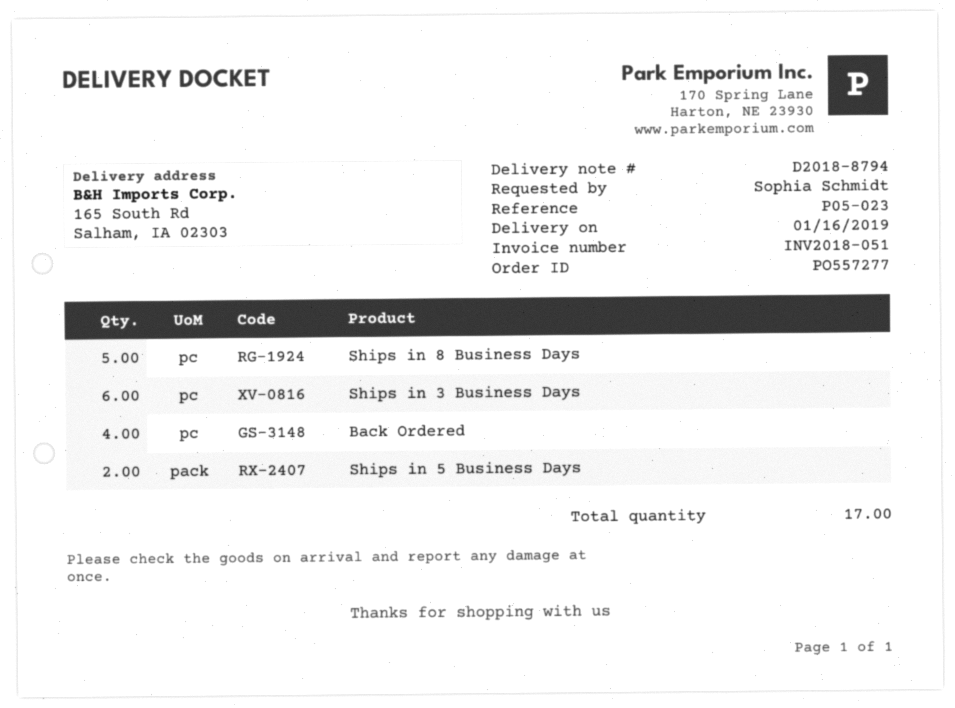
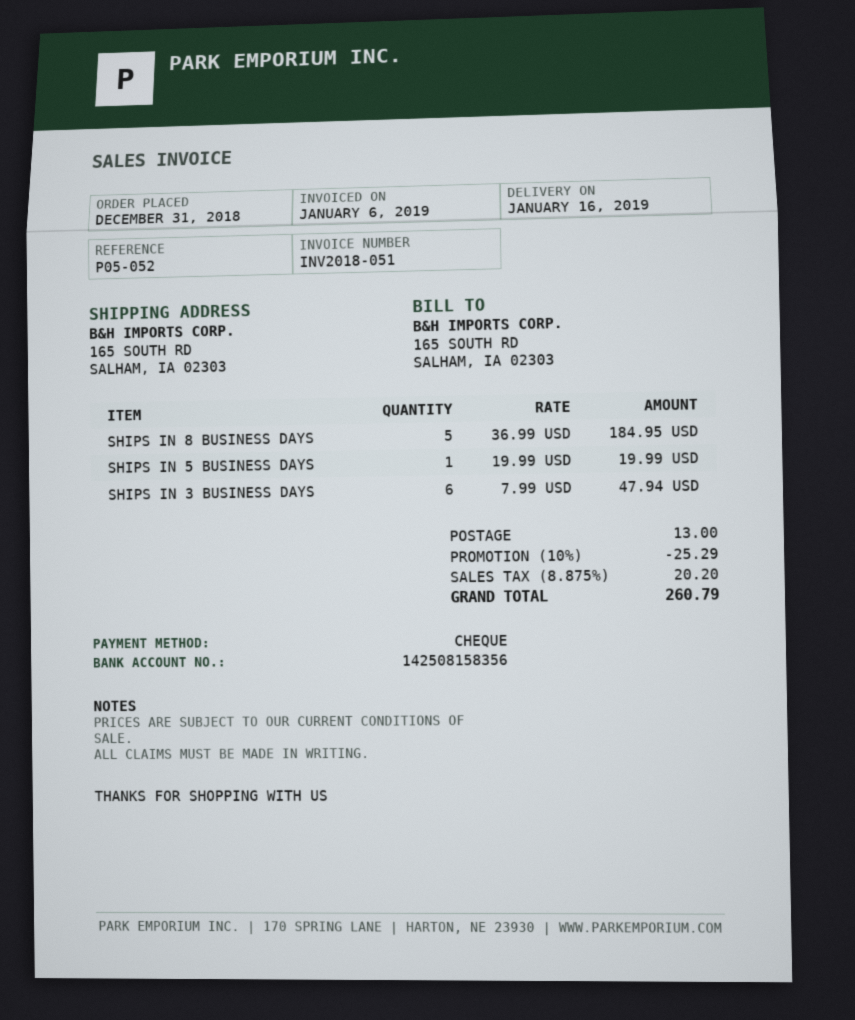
reference: P05-023 -> P05-052
Back Ordered: 4 -> none
Ships in 5 Business Days: 2 -> 1

